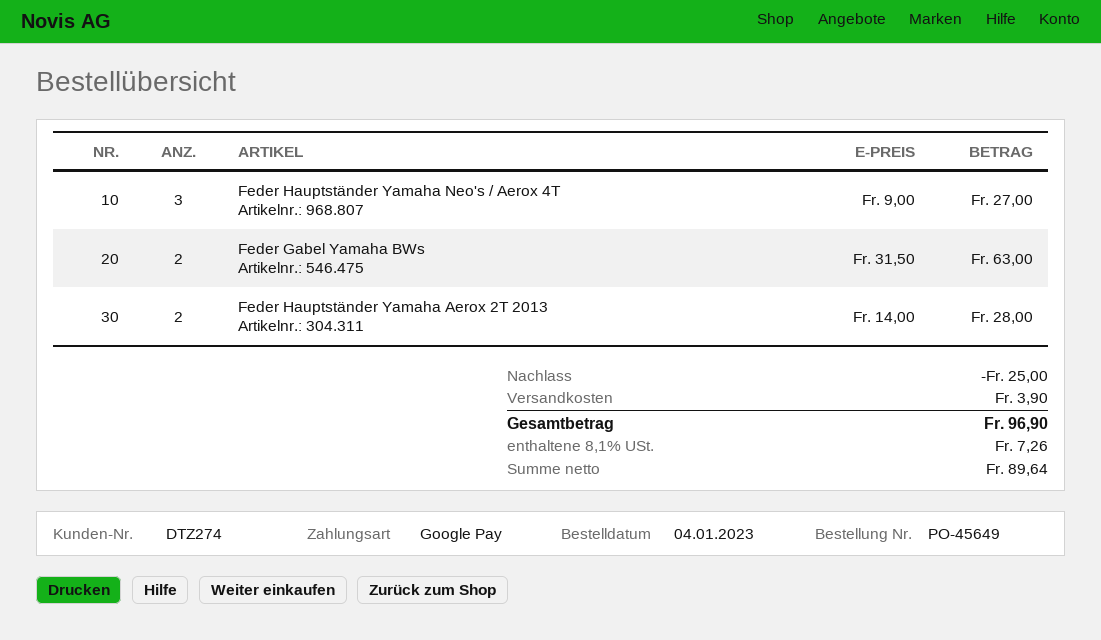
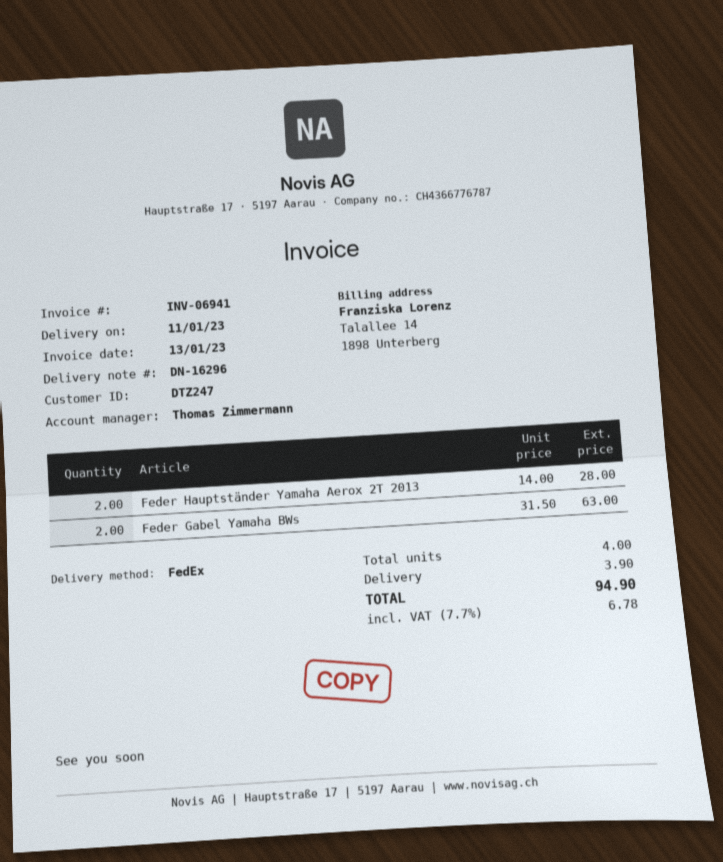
customer number: DTZ274 -> DTZ247
Feder Hauptständer Yamaha Neo's / Aerox 4T: 3 x 9.00 = 27.00 -> none
discount: 25.00 -> none
tax: 8.1% = 7.26 -> 7.7% = 6.78
total: 96.90 -> 94.90

